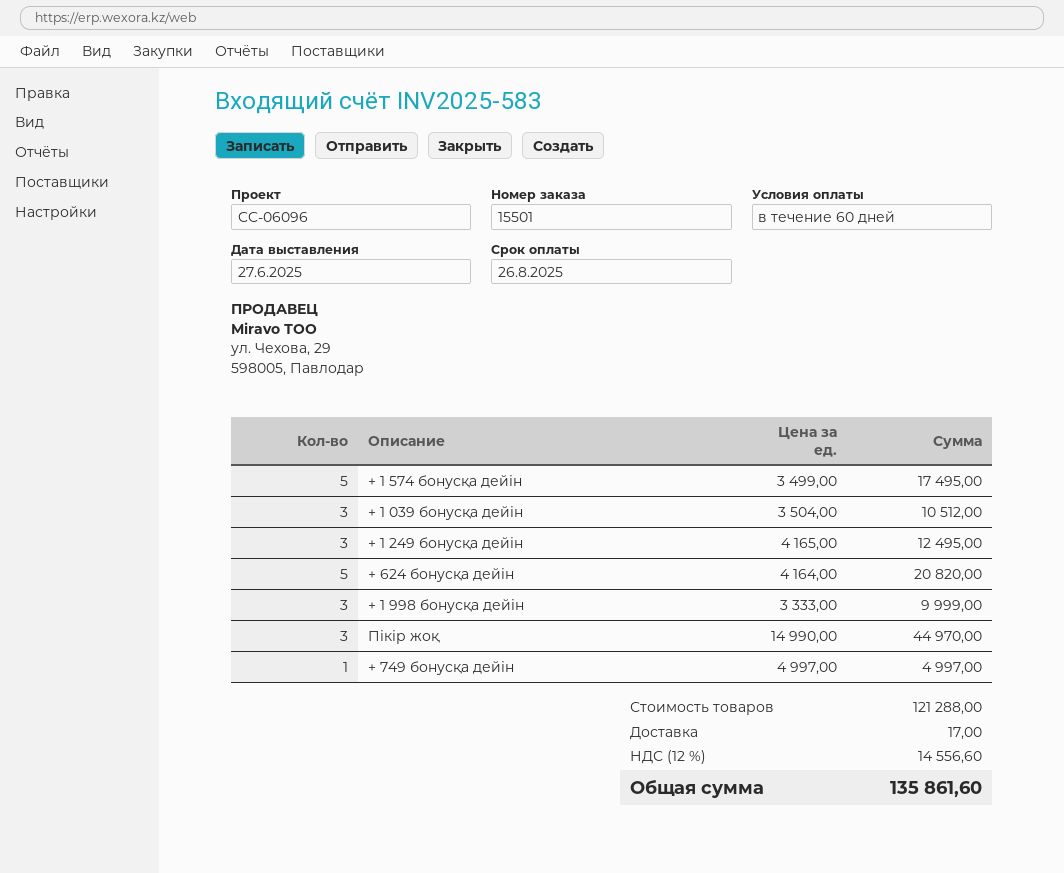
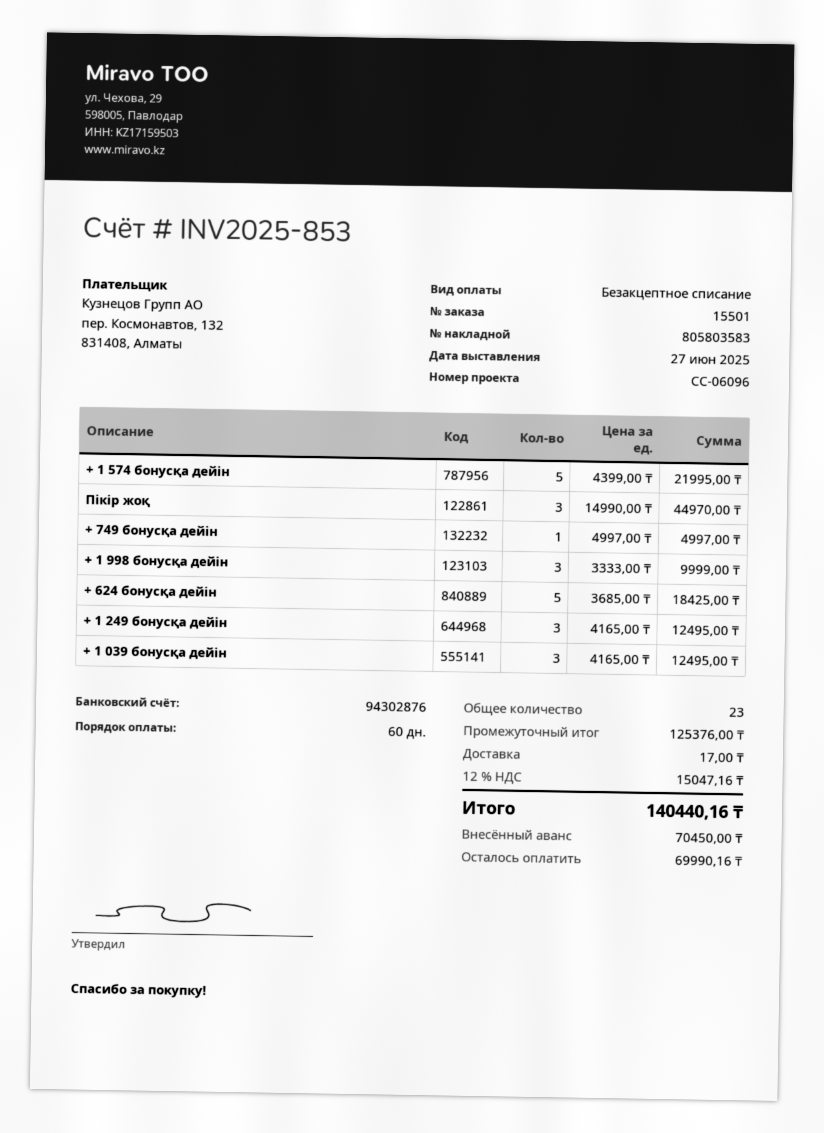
invoice number: INV2025-583 -> INV2025-853
+ 1 574 бонусқа дейін: 5 x 3499.00 = 17495.00 -> 5 x 4399.00 = 21995.00
+ 1 039 бонусқа дейін: 3 x 3504.00 = 10512.00 -> 3 x 4165.00 = 12495.00
+ 624 бонусқа дейін: 5 x 4164.00 = 20820.00 -> 5 x 3685.00 = 18425.00
subtotal: 121288.00 -> 125376.00
tax: 12% = 14556.60 -> 12% = 15047.16
total: 135861.60 -> 140440.16

